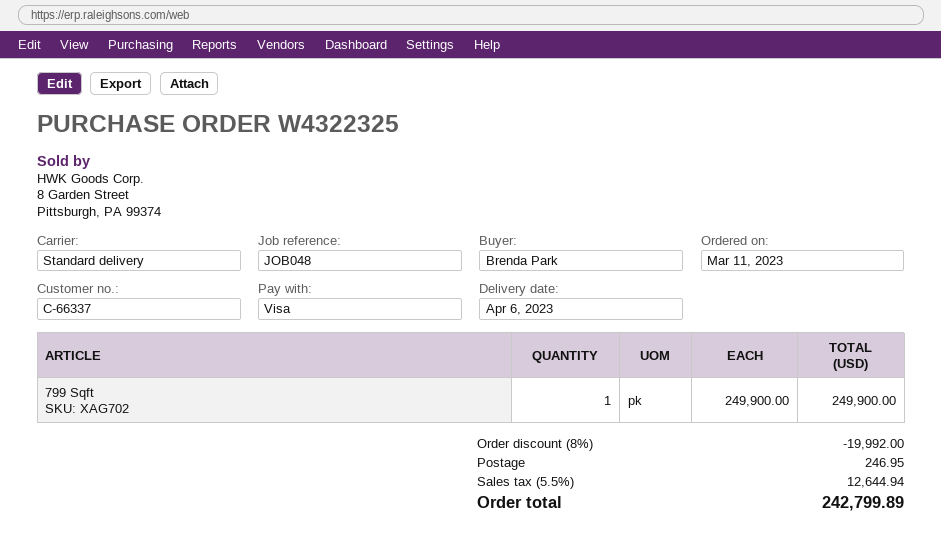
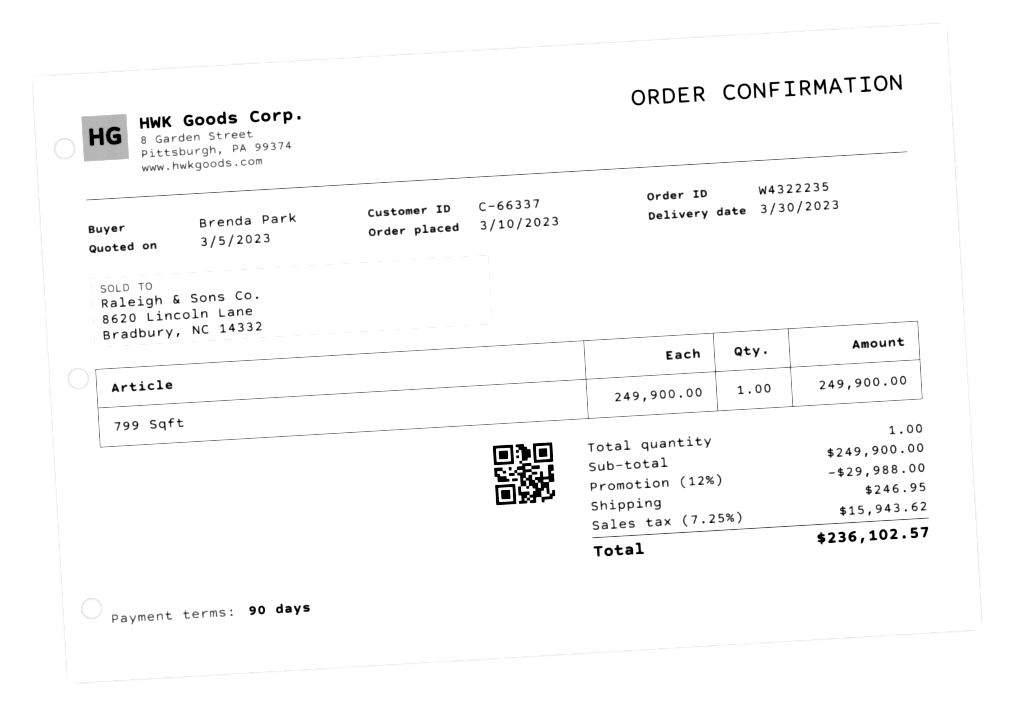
order number: W4322325 -> W4322235
order date: 2023-03-11 -> 2023-03-10
delivery date: 2023-04-06 -> 2023-03-30
discount: 8% = 19992.00 -> 12% = 29988.00
tax: 5.5% = 12644.94 -> 7.25% = 15943.62
total: 242799.89 -> 236102.57

